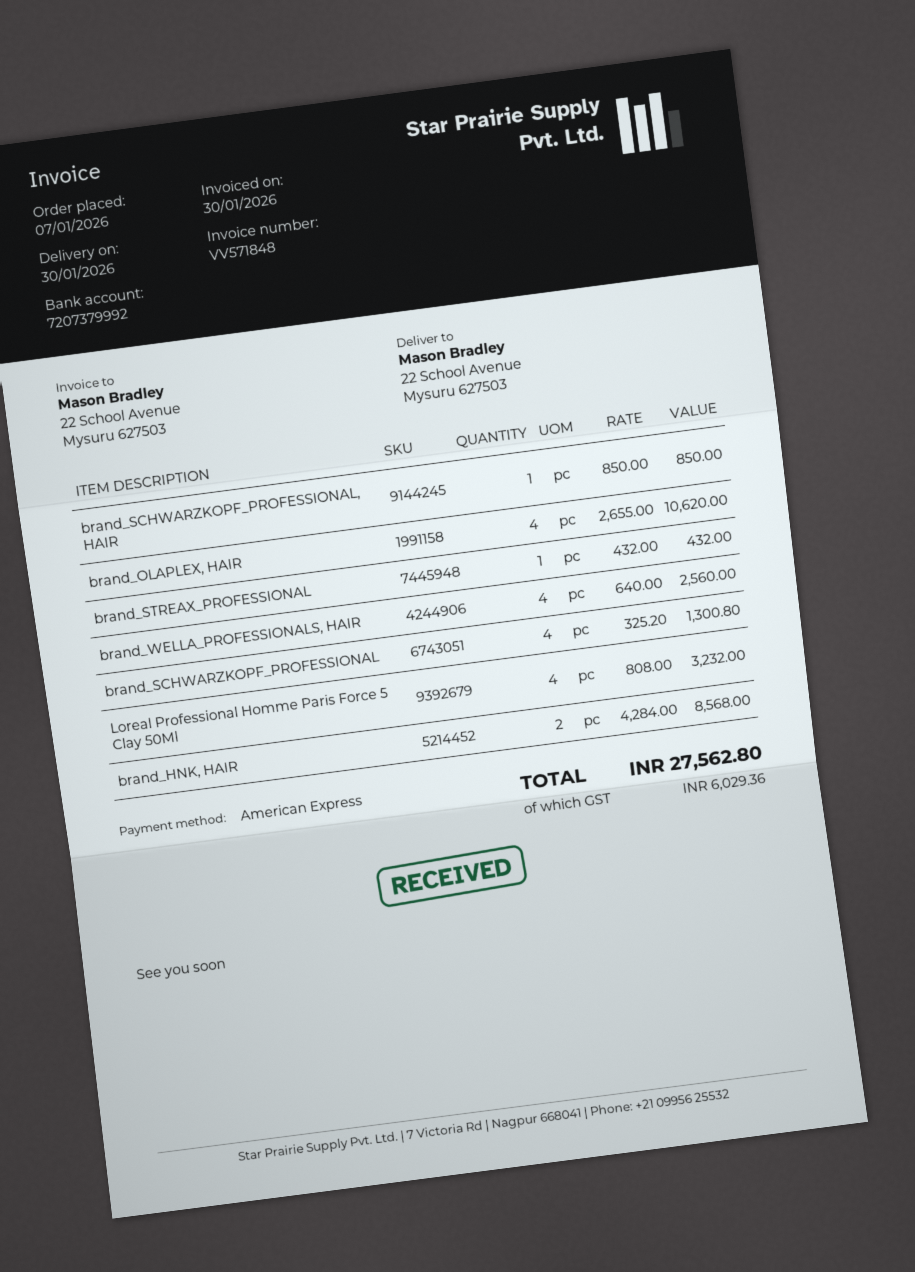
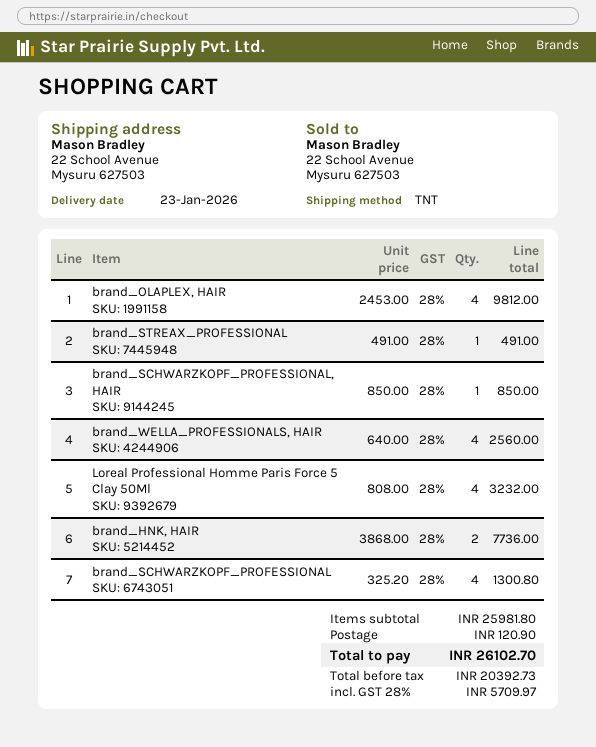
delivery date: 2026-01-30 -> 2026-01-23
brand_OLAPLEX, HAIR: 4 x 2655.00 = 10620.00 -> 4 x 2453.00 = 9812.00
brand_STREAX_PROFESSIONAL: 1 x 432.00 = 432.00 -> 1 x 491.00 = 491.00
brand_HNK, HAIR: 2 x 4284.00 = 8568.00 -> 2 x 3868.00 = 7736.00
shipping: none -> 120.90
tax: 6029.36 -> 5709.97
total: 27562.80 -> 26102.70

